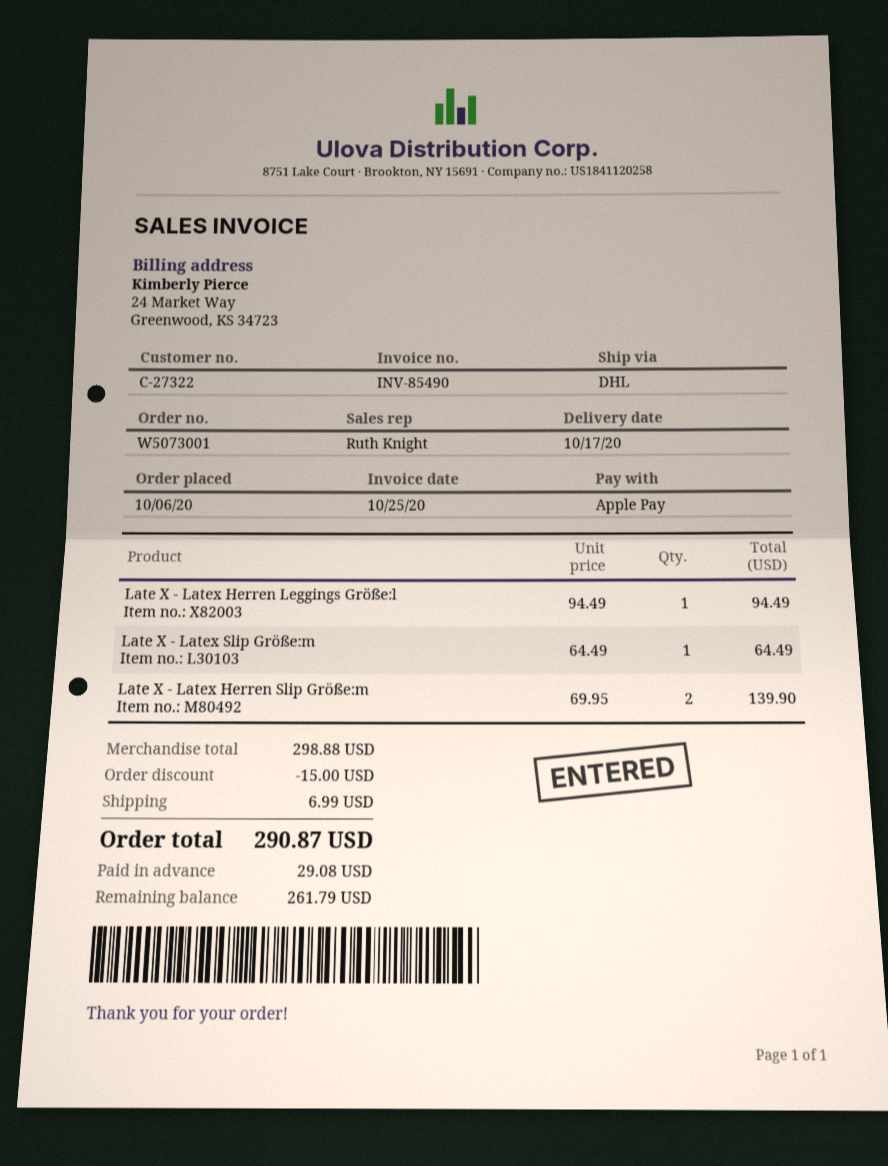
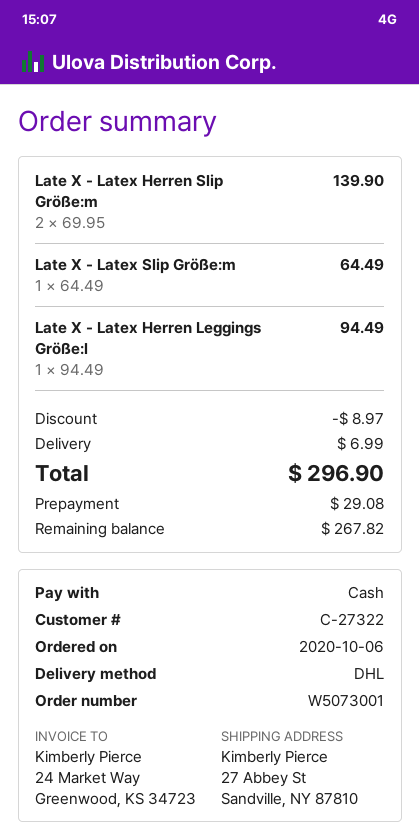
payment method: Apple Pay -> cash
discount: 15.00 -> 8.97
total: 290.87 -> 296.90
balance: 261.79 -> 267.82

